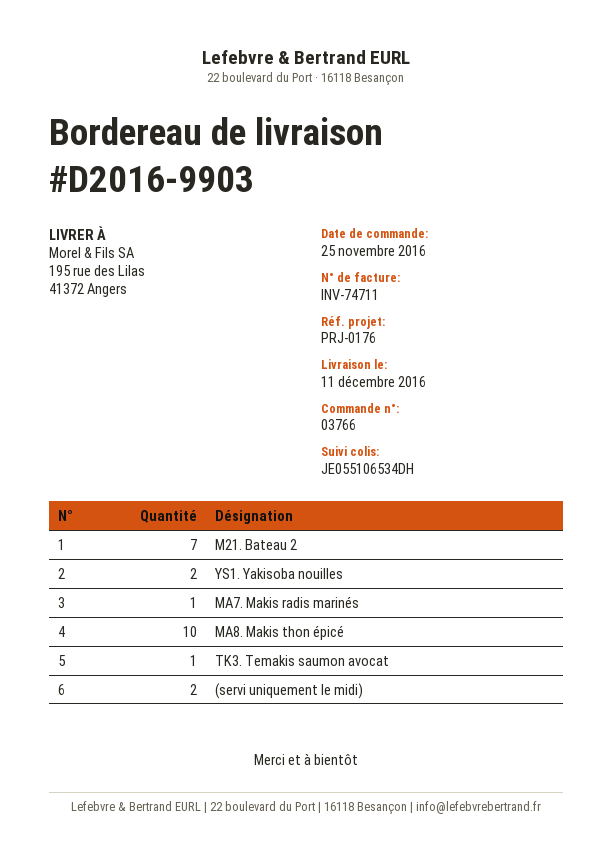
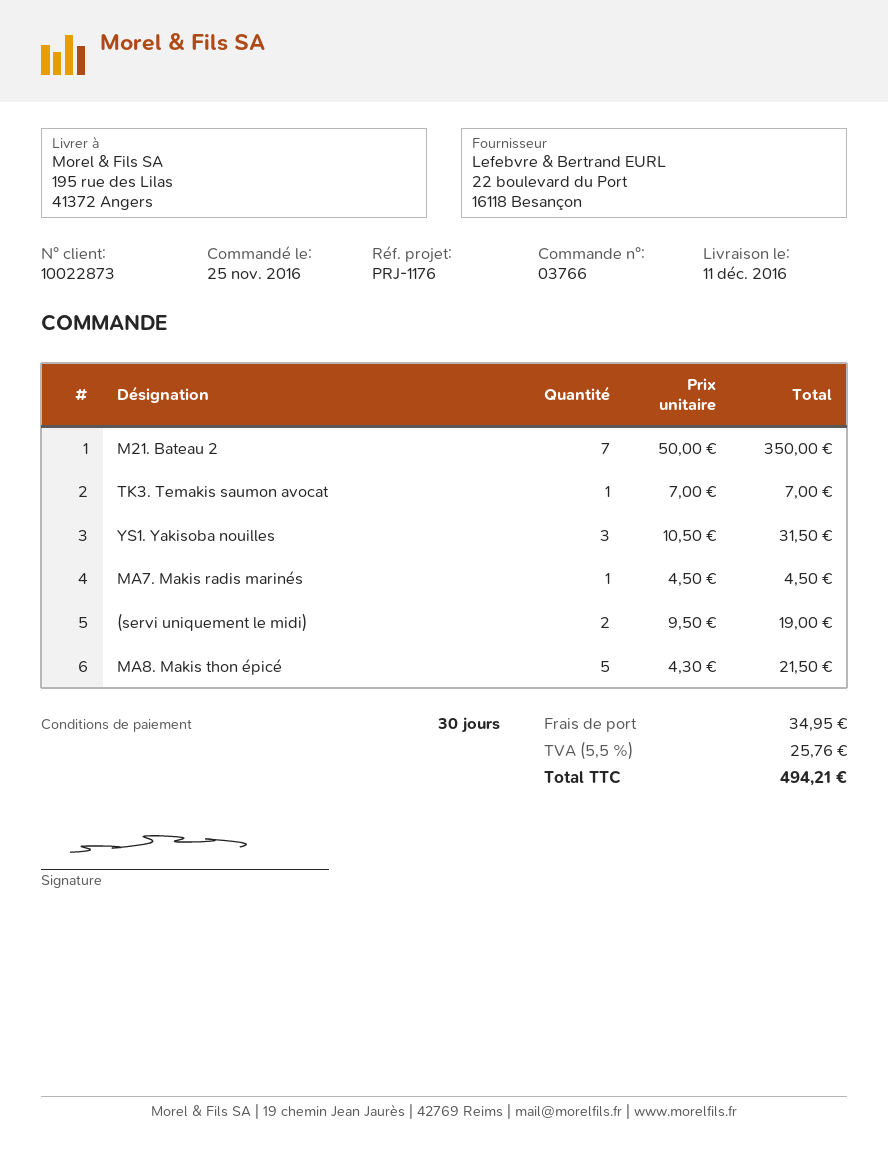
reference: PRJ-0176 -> PRJ-1176
YS1. Yakisoba nouilles: 2 -> 3
MA8. Makis thon épicé: 10 -> 5

